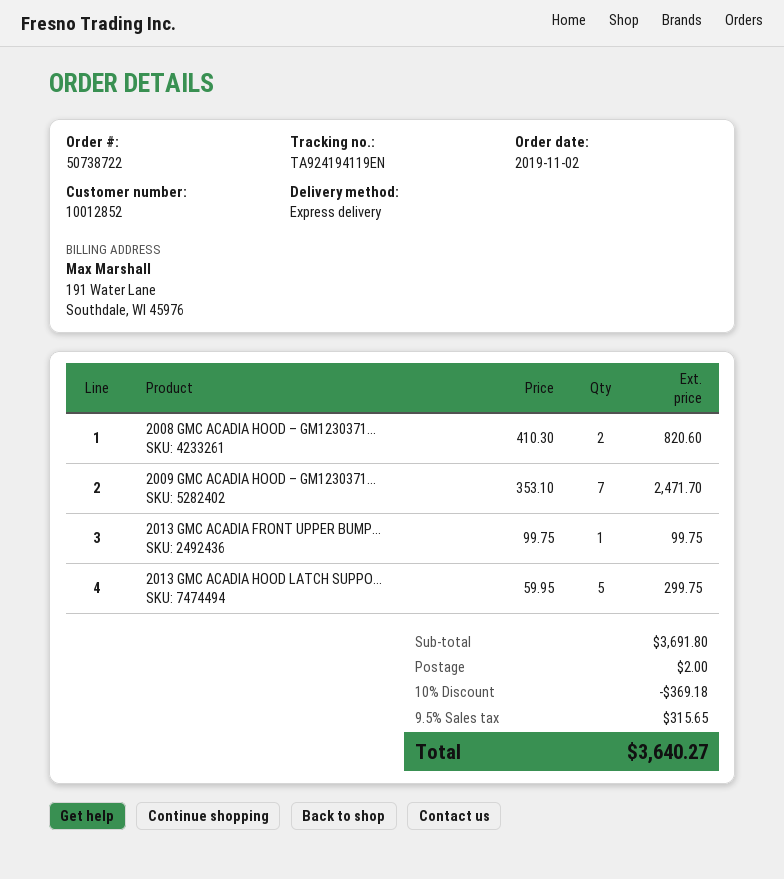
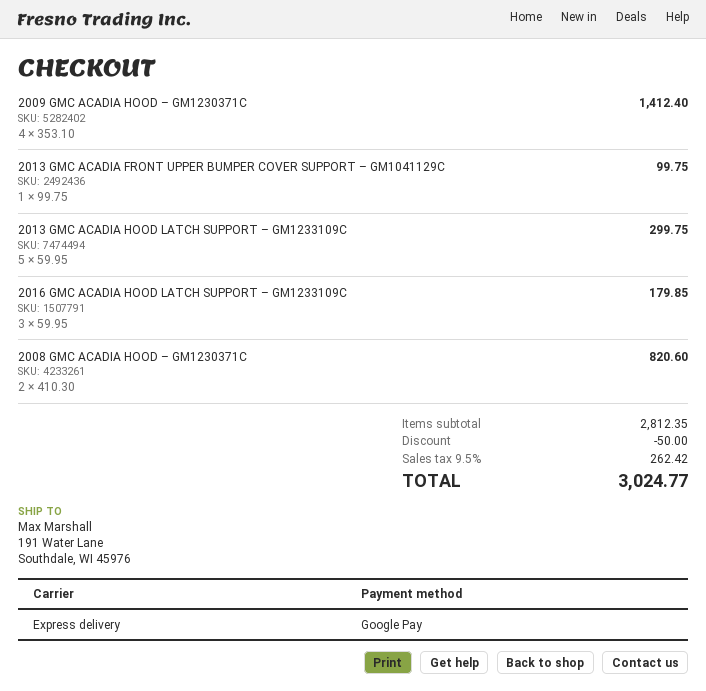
2009 GMC ACADIA HOOD – GM1230371...: 7 x 353.10 = 2471.70 -> 4 x 353.10 = 1412.40
2016 GMC ACADIA HOOD LATCH SUPPORT – GM1233109C: none -> 3 x 59.95 = 179.85
subtotal: 3691.80 -> 2812.35
discount: 369.18 -> 50.00
shipping: 2.00 -> none
tax: 9.5% = 315.65 -> 9.5% = 262.42
total: 3640.27 -> 3024.77

